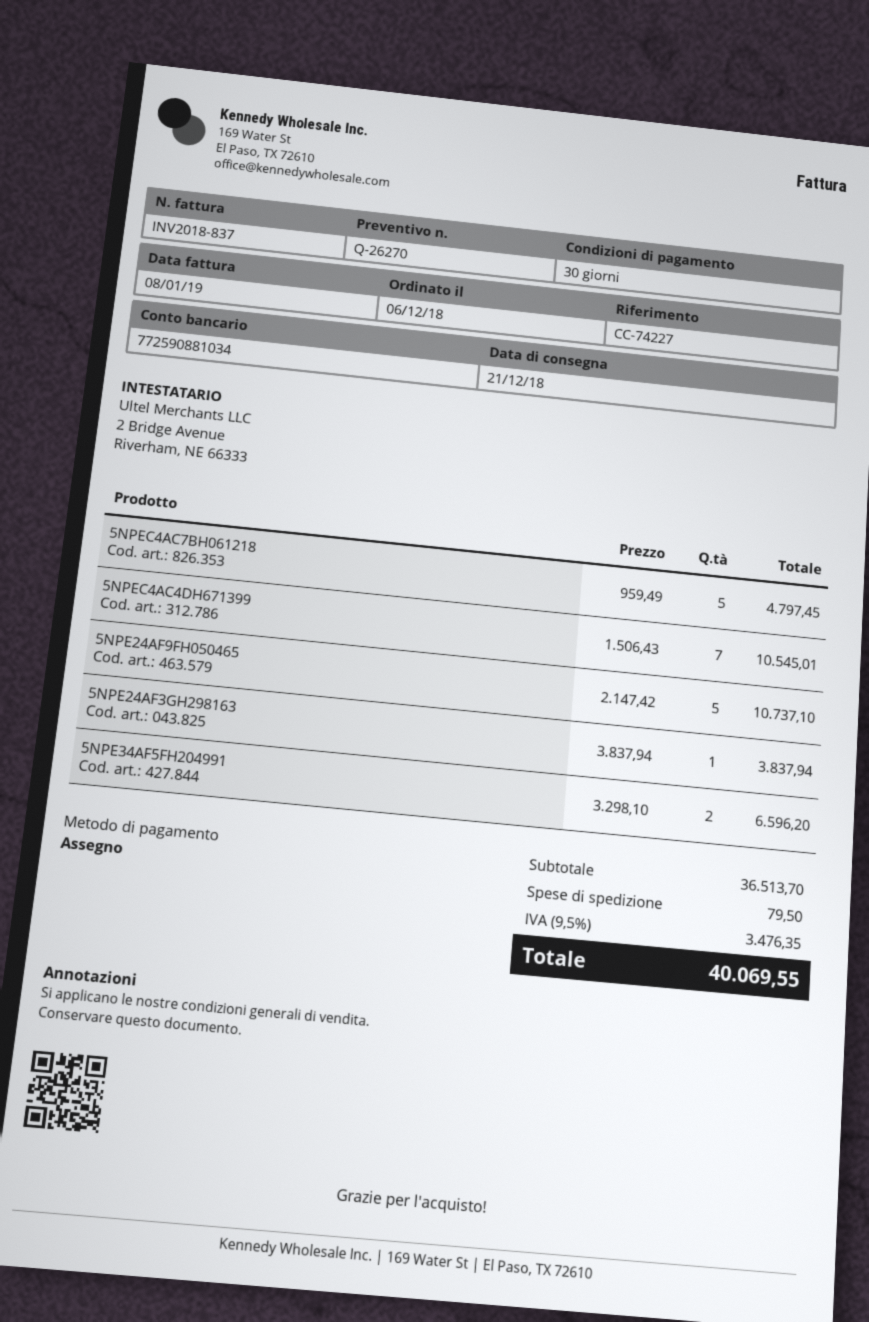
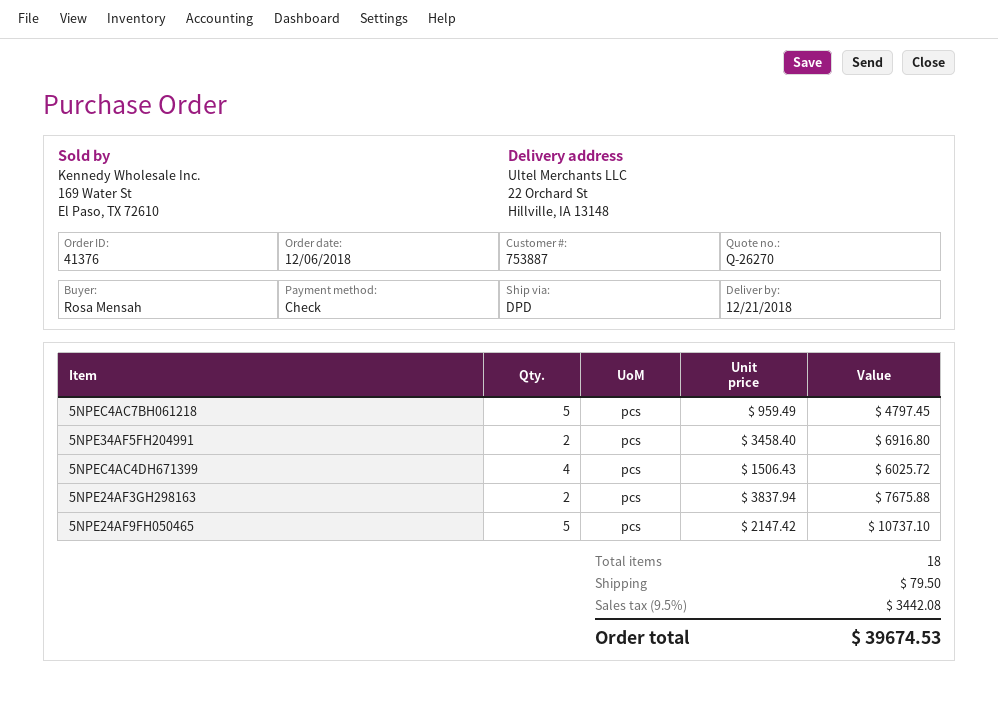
5NPEC4AC4DH671399: 7 x 1506.43 = 10545.01 -> 4 x 1506.43 = 6025.72
5NPE24AF3GH298163: 1 x 3837.94 = 3837.94 -> 2 x 3837.94 = 7675.88
5NPE34AF5FH204991: 2 x 3298.10 = 6596.20 -> 2 x 3458.40 = 6916.80
tax: 9.5% = 3476.35 -> 9.5% = 3442.08
total: 40069.55 -> 39674.53

